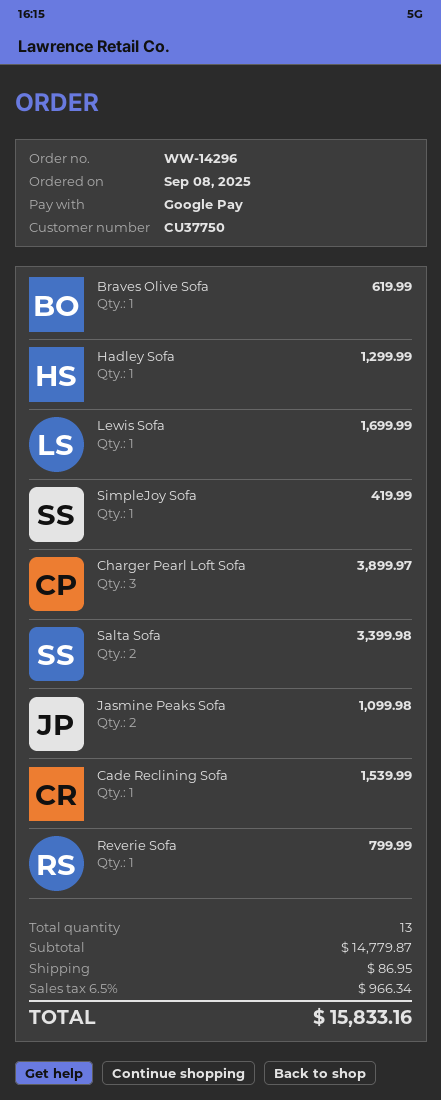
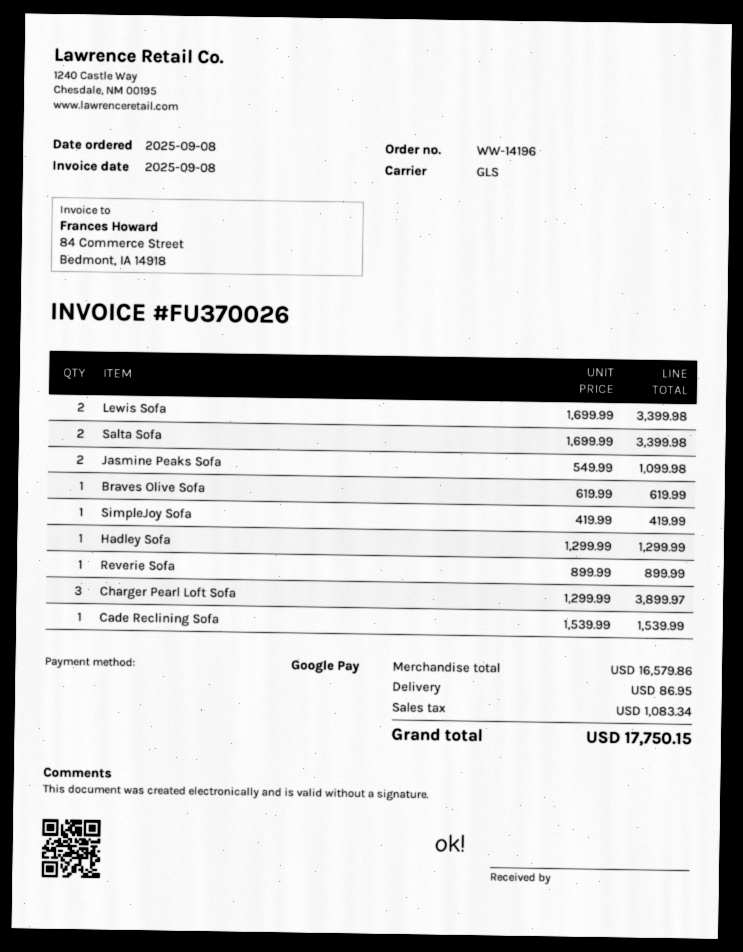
order number: WW-14296 -> WW-14196
Lewis Sofa: 1 for 1699.99 -> 2 for 3399.98
Reverie Sofa: 1 for 799.99 -> 1 for 899.99
subtotal: 14779.87 -> 16579.86
tax: 966.34 -> 1083.34
total: 15833.16 -> 17750.15

